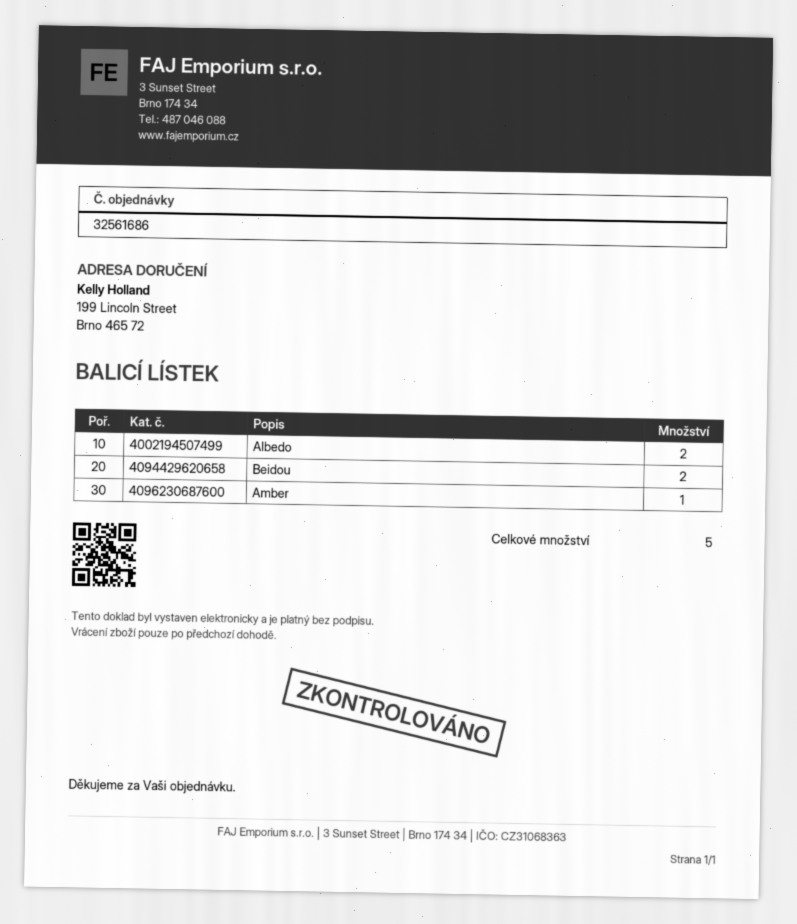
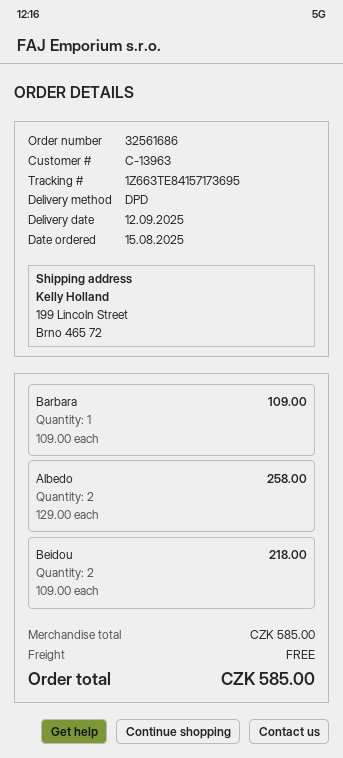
Amber: 1 -> none
Barbara: none -> 1

